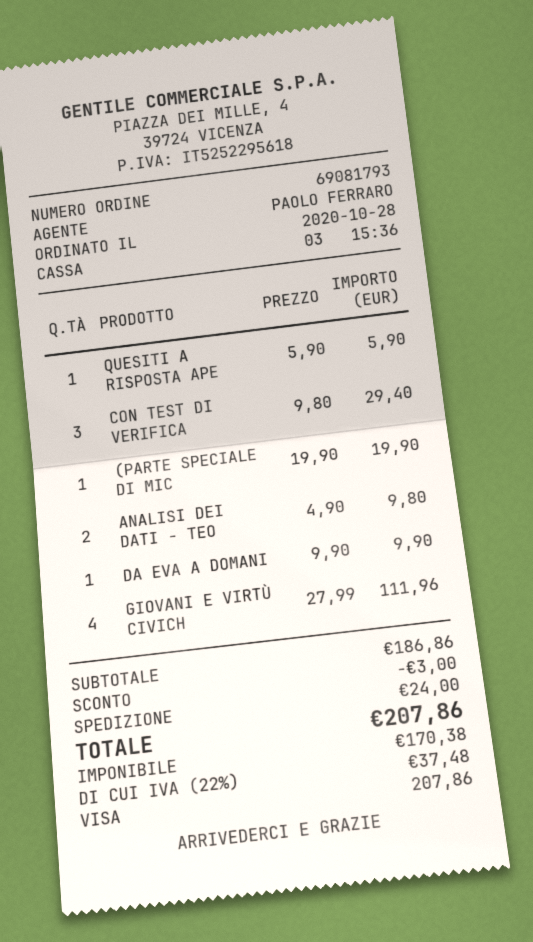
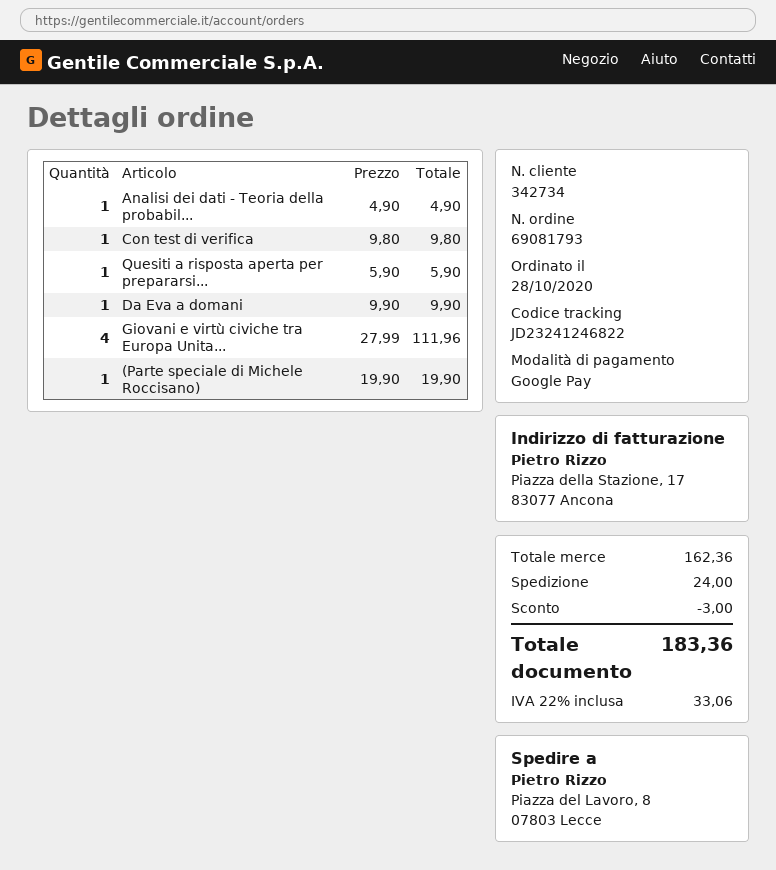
payment method: Visa -> Google Pay
CON TEST DI VERIFICA: 3 x 9.80 = 29.40 -> 1 x 9.80 = 9.80
ANALISI DEI DATI - TEO: 2 x 4.90 = 9.80 -> 1 x 4.90 = 4.90
subtotal: 186.86 -> 162.36
tax: 22% = 37.48 -> 22% = 33.06
total: 207.86 -> 183.36

